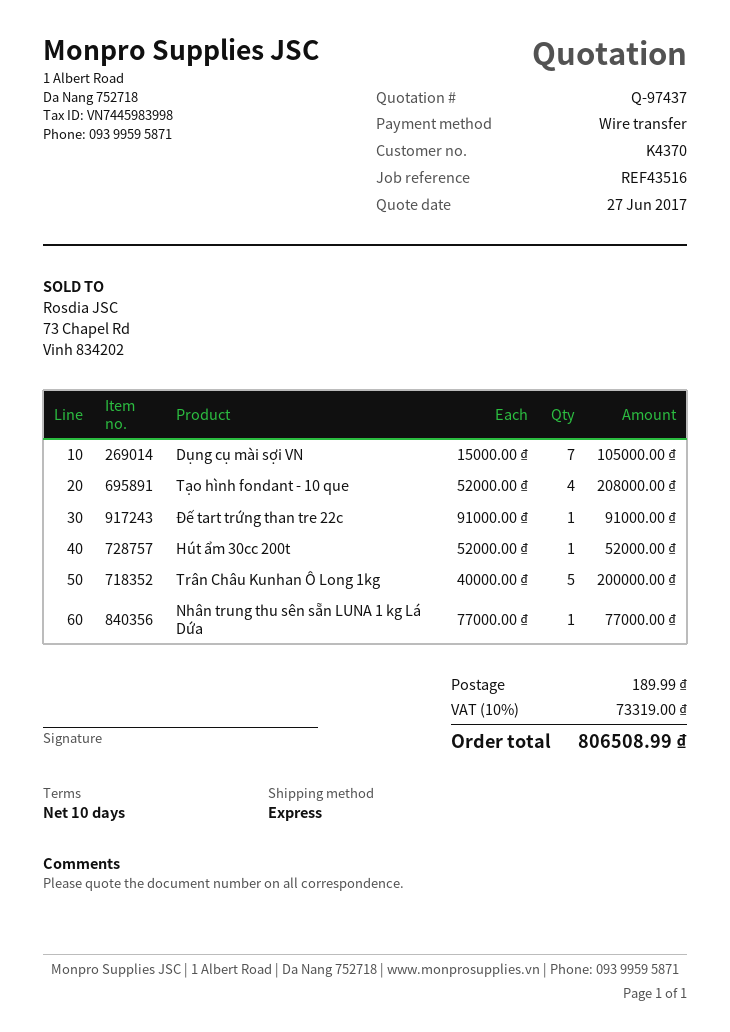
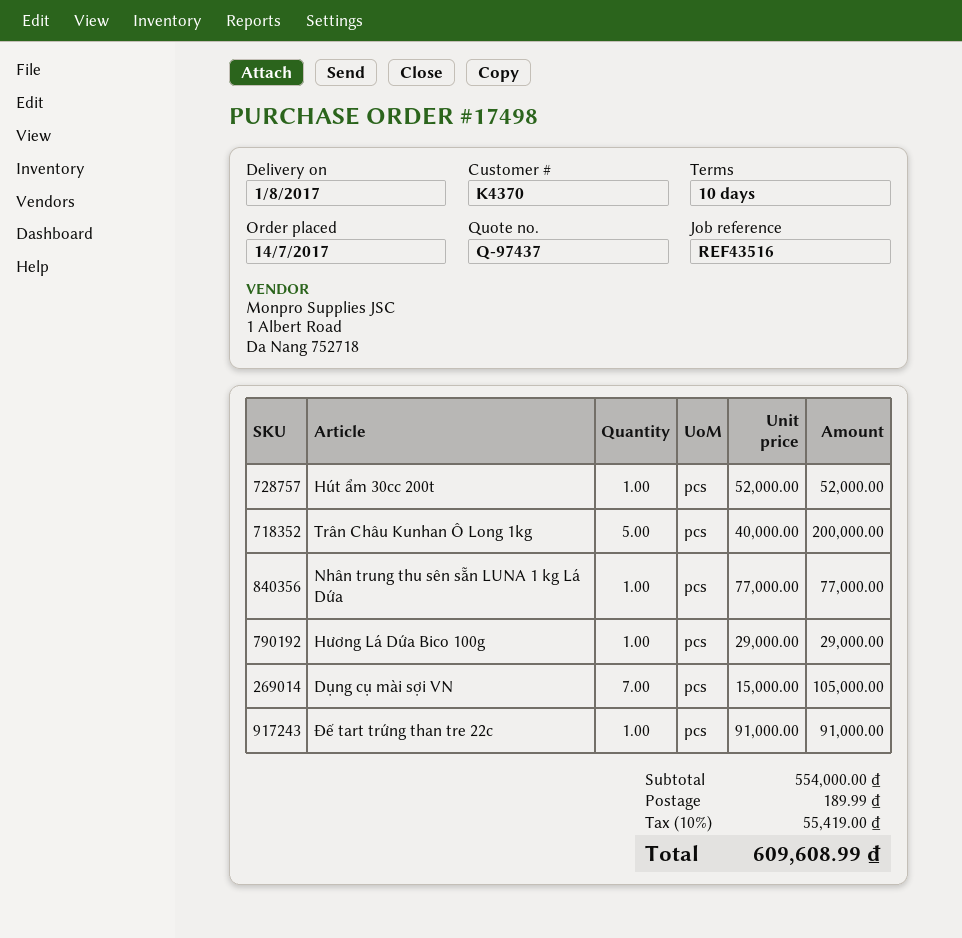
Tạo hình fondant - 10 que: 4 x 52000.00 = 208000.00 -> none
Hương Lá Dứa Bico 100g: none -> 1 x 29000.00 = 29000.00
tax: 10% = 73319.00 -> 10% = 55419.00
total: 806508.99 -> 609608.99

